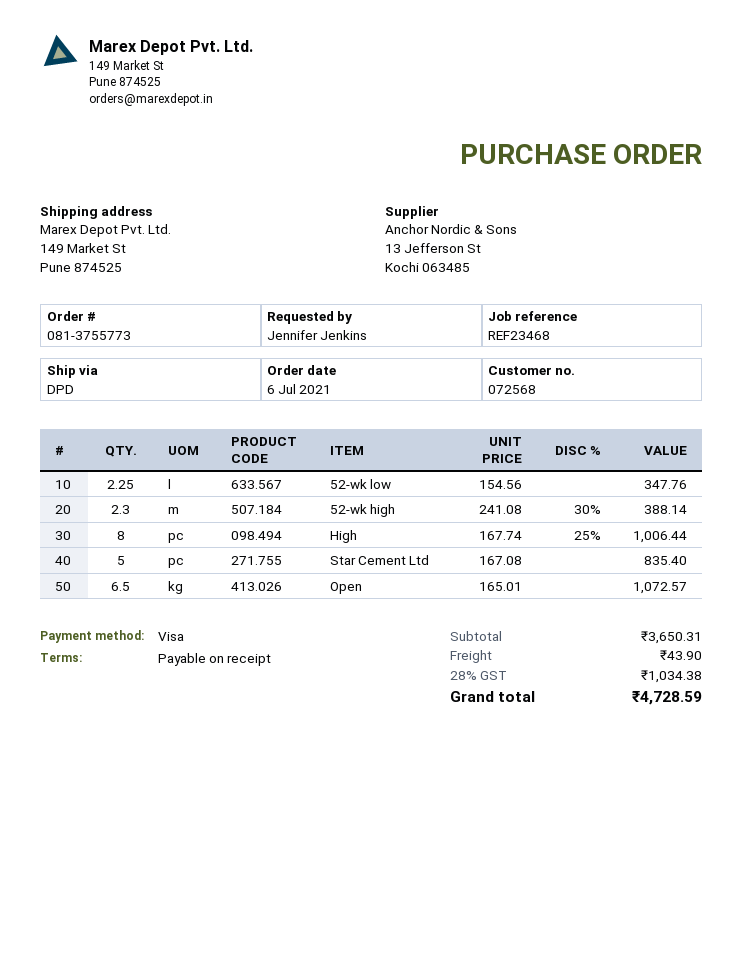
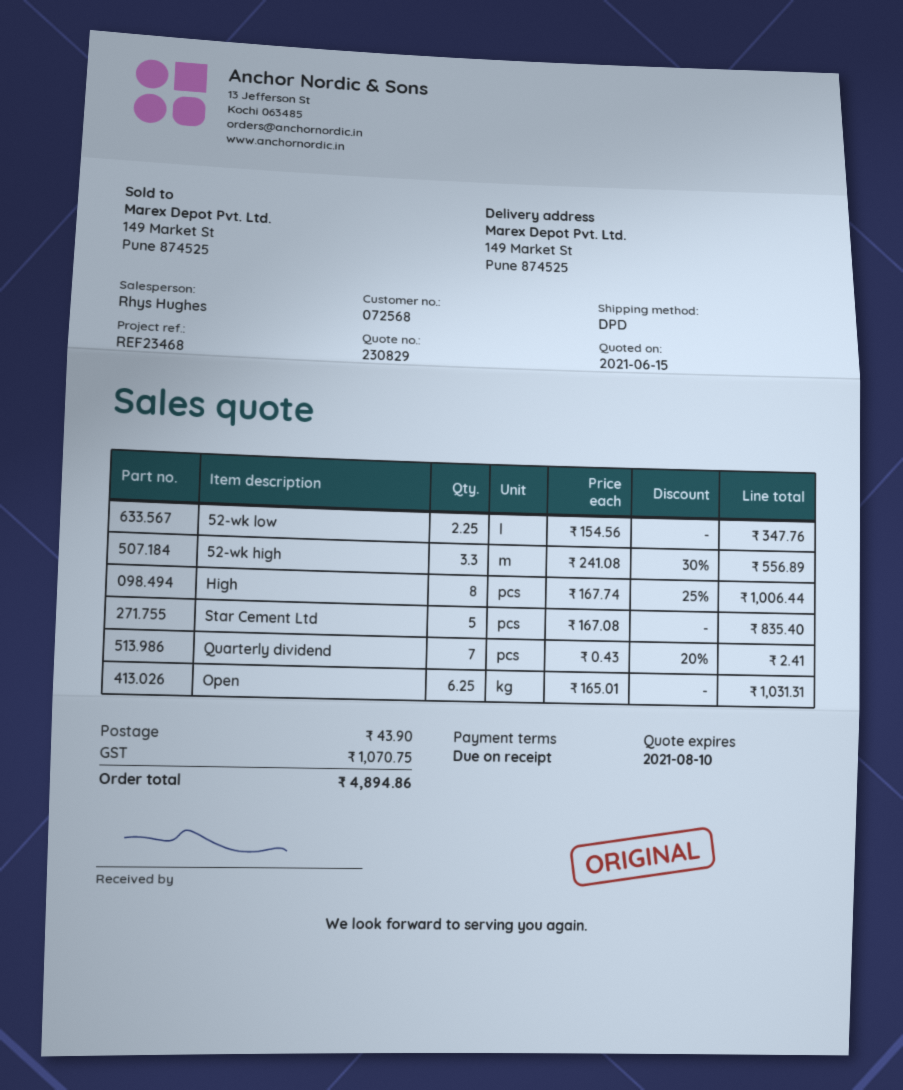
52-wk high: 2.3 x 241.08 - 30% = 388.14 -> 3.3 x 241.08 - 30% = 556.89
Open: 6.5 x 165.01 = 1072.57 -> 6.25 x 165.01 = 1031.31
Quarterly dividend: none -> 7 x 0.43 - 20% = 2.41
tax: 1034.38 -> 1070.75
total: 4728.59 -> 4894.86

